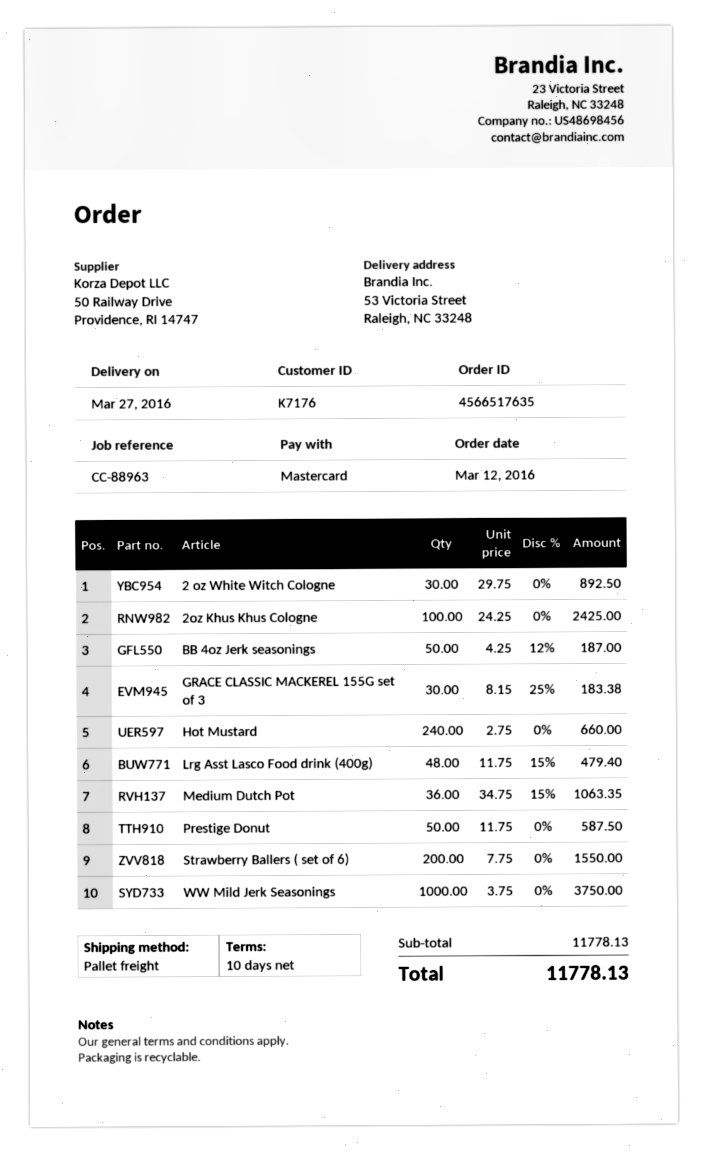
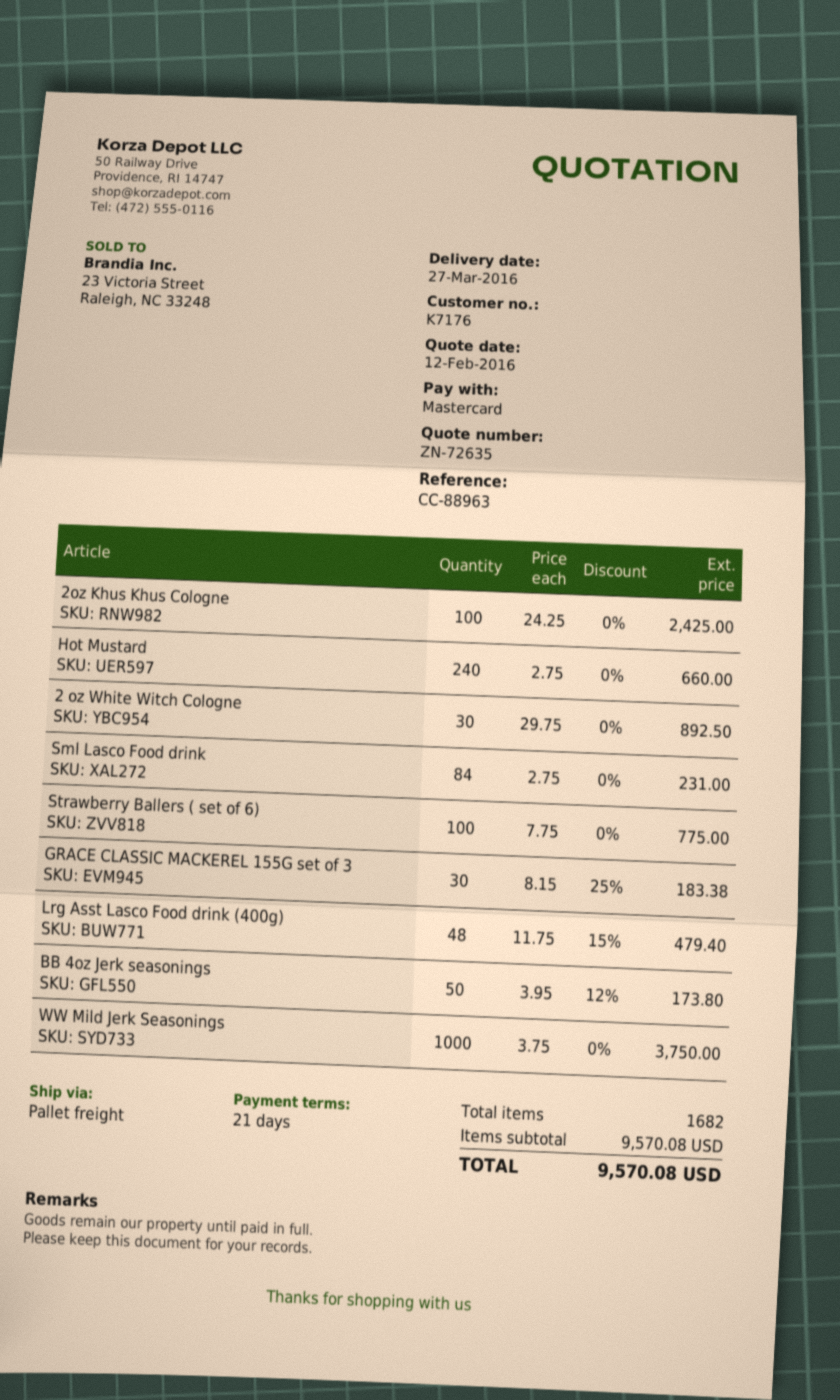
payment terms: 10 days -> 21 days
BB 4oz Jerk seasonings: 50 x 4.25 - 12% = 187.00 -> 50 x 3.95 - 12% = 173.80
Medium Dutch Pot: 36 x 34.75 - 15% = 1063.35 -> none
Prestige Donut: 50 x 11.75 = 587.50 -> none
Strawberry Ballers ( set of 6): 200 x 7.75 = 1550.00 -> 100 x 7.75 = 775.00
Sml Lasco Food drink: none -> 84 x 2.75 = 231.00
subtotal: 11778.13 -> 9570.08
total: 11778.13 -> 9570.08

